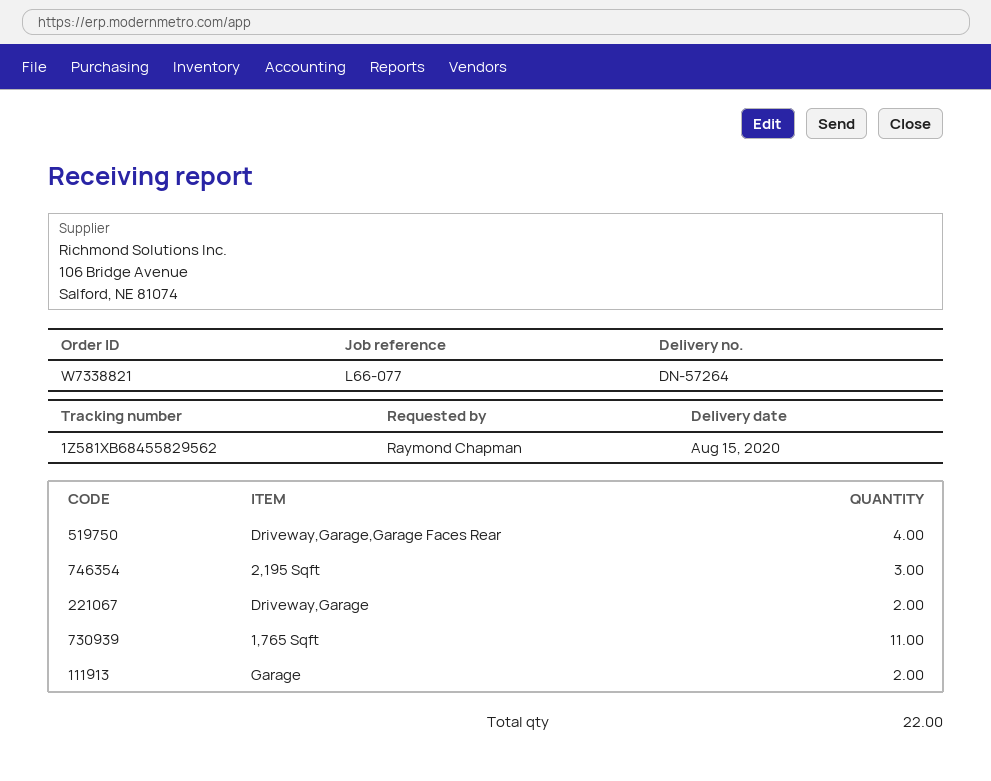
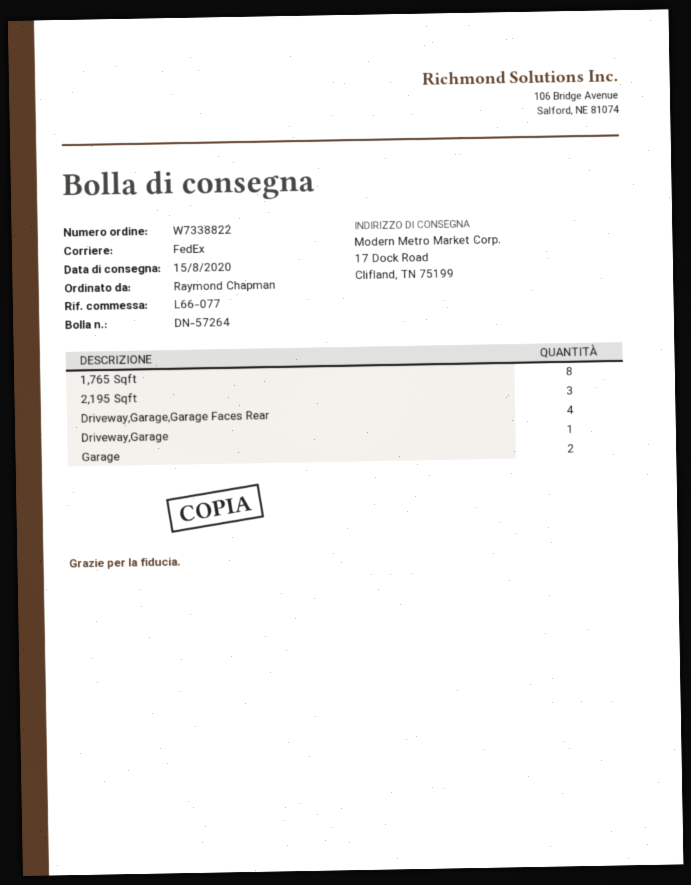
order number: W7338821 -> W7338822
Driveway,Garage: 2 -> 1
1,765 Sqft: 11 -> 8

